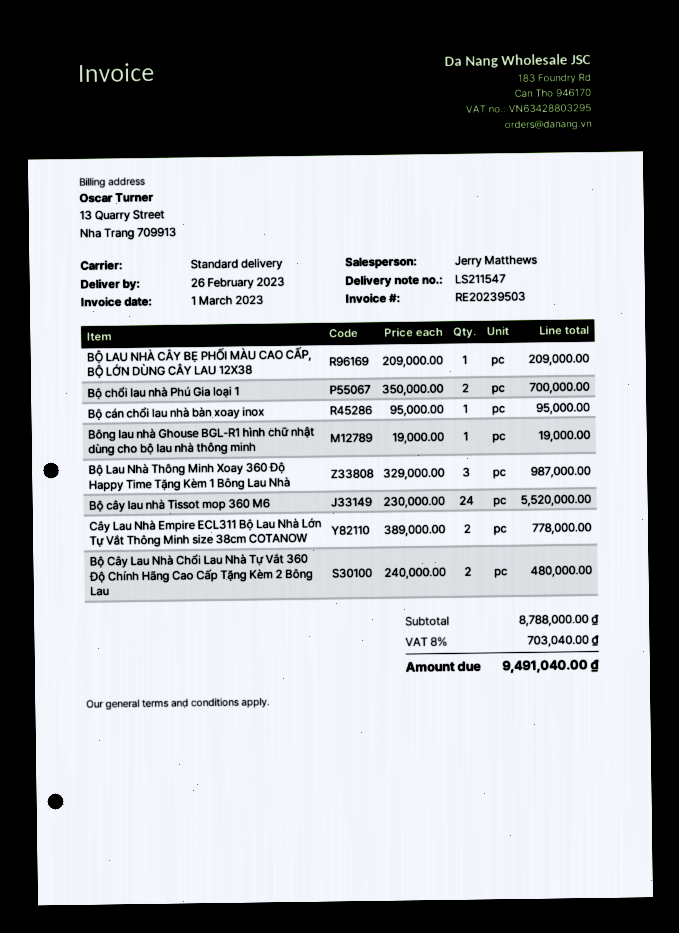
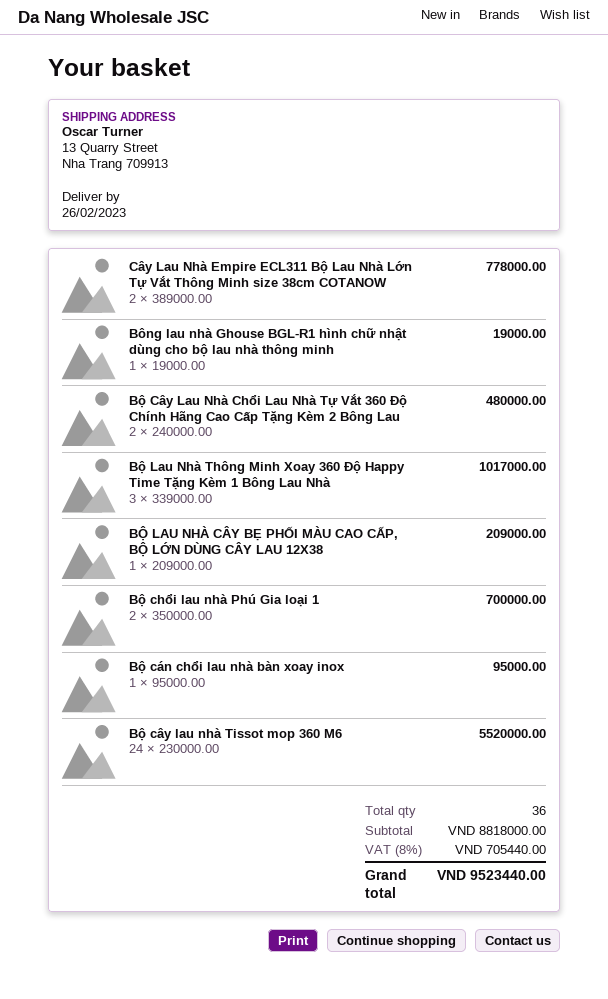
Bộ Lau Nhà Thông Minh Xoay 360 Độ Happy Time Tặng Kèm 1 Bông Lau Nhà: 3 x 329000.00 = 987000.00 -> 3 x 339000.00 = 1017000.00
subtotal: 8788000.00 -> 8818000.00
tax: 8% = 703040.00 -> 8% = 705440.00
total: 9491040.00 -> 9523440.00

